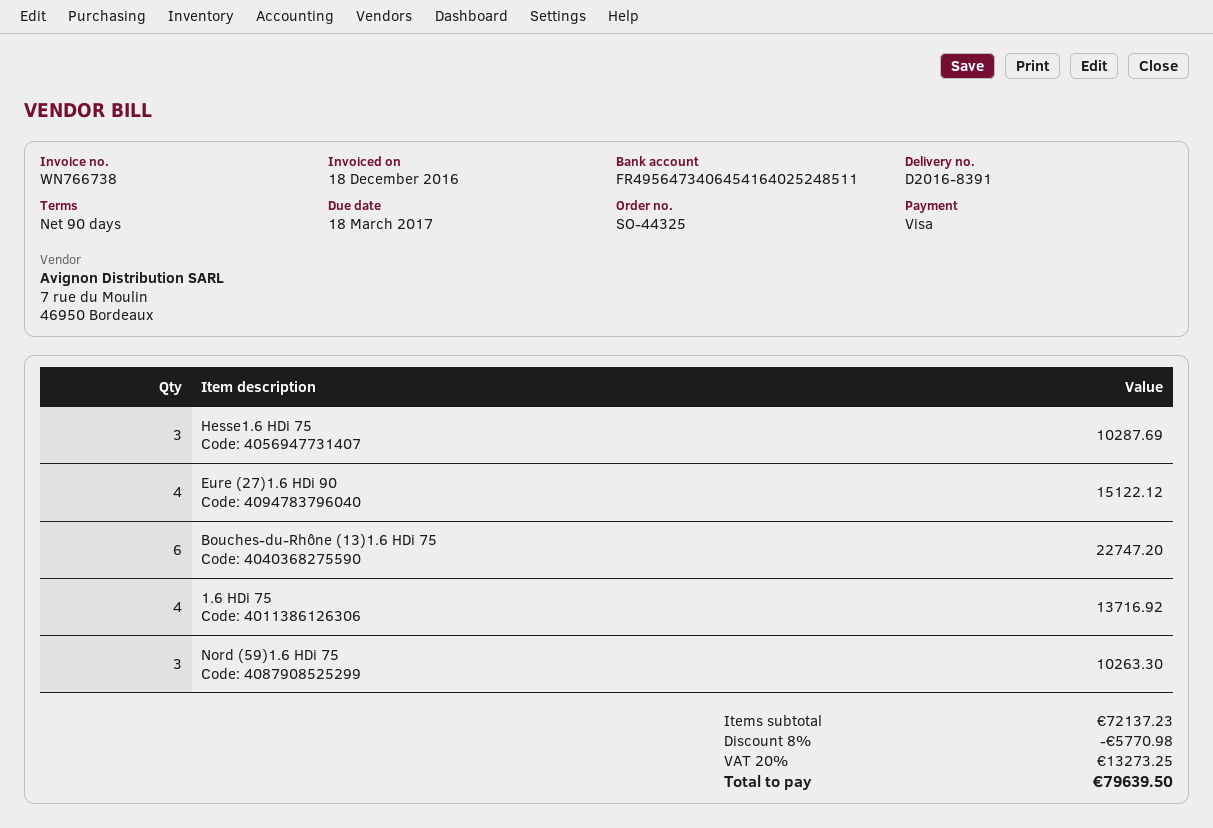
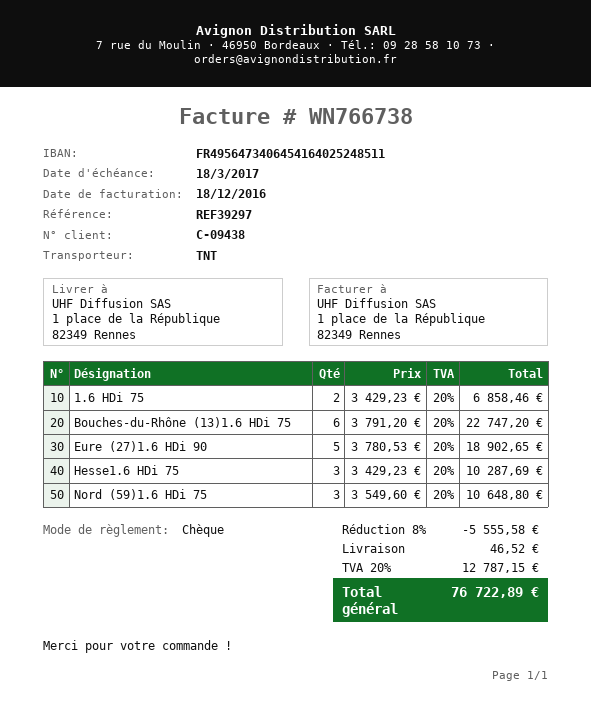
payment method: Visa -> cheque
Eure (27)1.6 HDi 90: 4 for 15122.12 -> 5 for 18902.65
1.6 HDi 75: 4 for 13716.92 -> 2 for 6858.46
Nord (59)1.6 HDi 75: 3 for 10263.30 -> 3 for 10648.80
discount: 8% = 5770.98 -> 8% = 5555.58
shipping: none -> 46.52
tax: 20% = 13273.25 -> 20% = 12787.15
total: 79639.50 -> 76722.89

